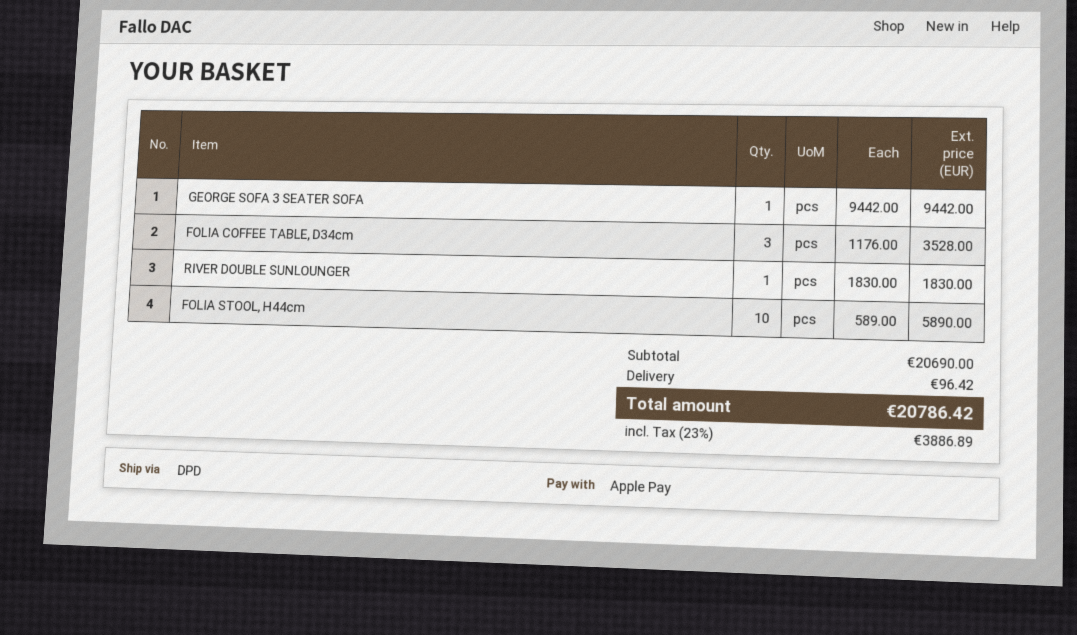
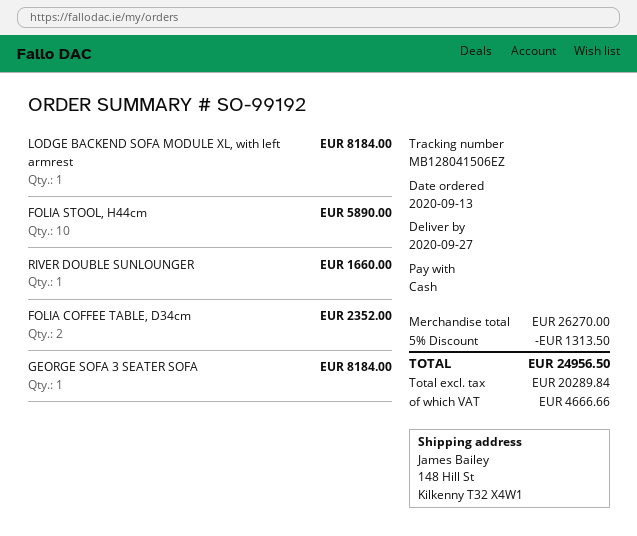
payment method: Apple Pay -> cash
GEORGE SOFA 3 SEATER SOFA: 1 for 9442.00 -> 1 for 8184.00
FOLIA COFFEE TABLE, D34cm: 3 for 3528.00 -> 2 for 2352.00
RIVER DOUBLE SUNLOUNGER: 1 for 1830.00 -> 1 for 1660.00
LODGE BACKEND SOFA MODULE XL, with left armrest: none -> 1 for 8184.00
subtotal: 20690.00 -> 26270.00
discount: none -> 5% = 1313.50
shipping: 96.42 -> none
tax: 3886.89 -> 4666.66
total: 20786.42 -> 24956.50

